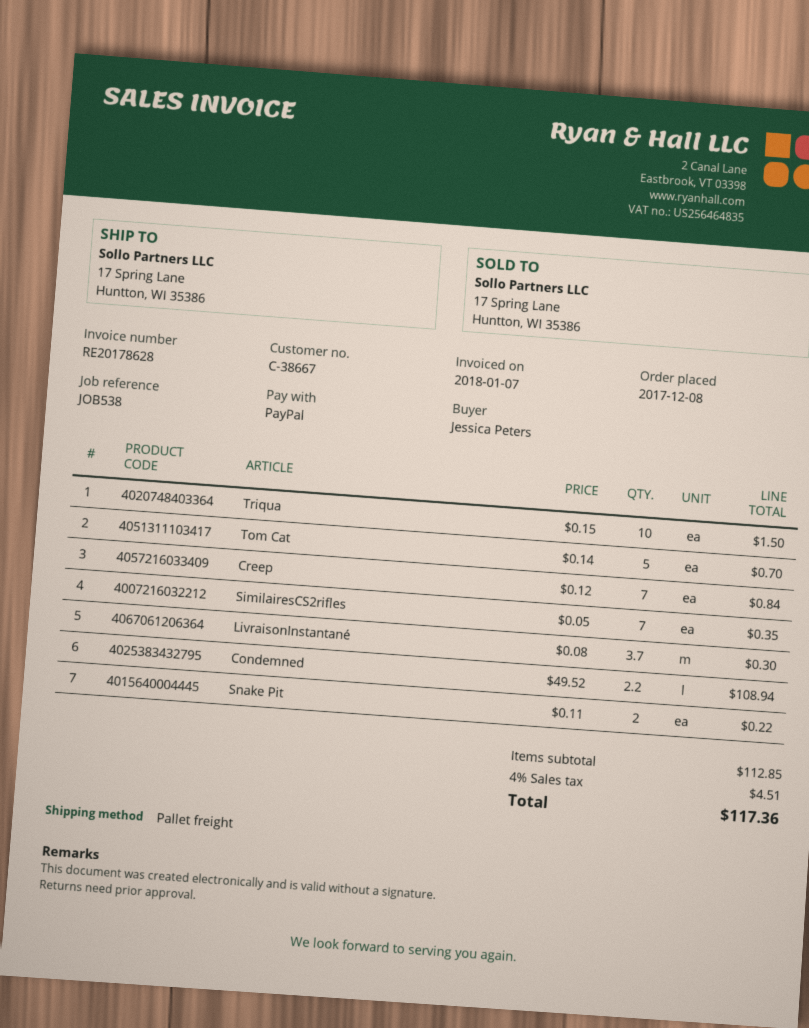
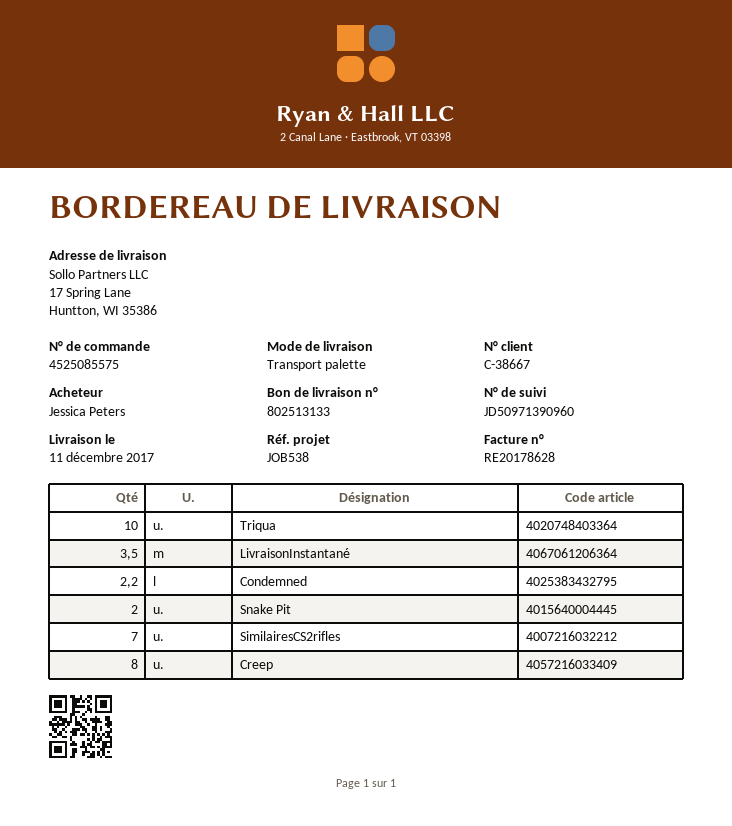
Tom Cat: 5 -> none
Creep: 7 -> 8
LivraisonInstantané: 3.7 -> 3.5

